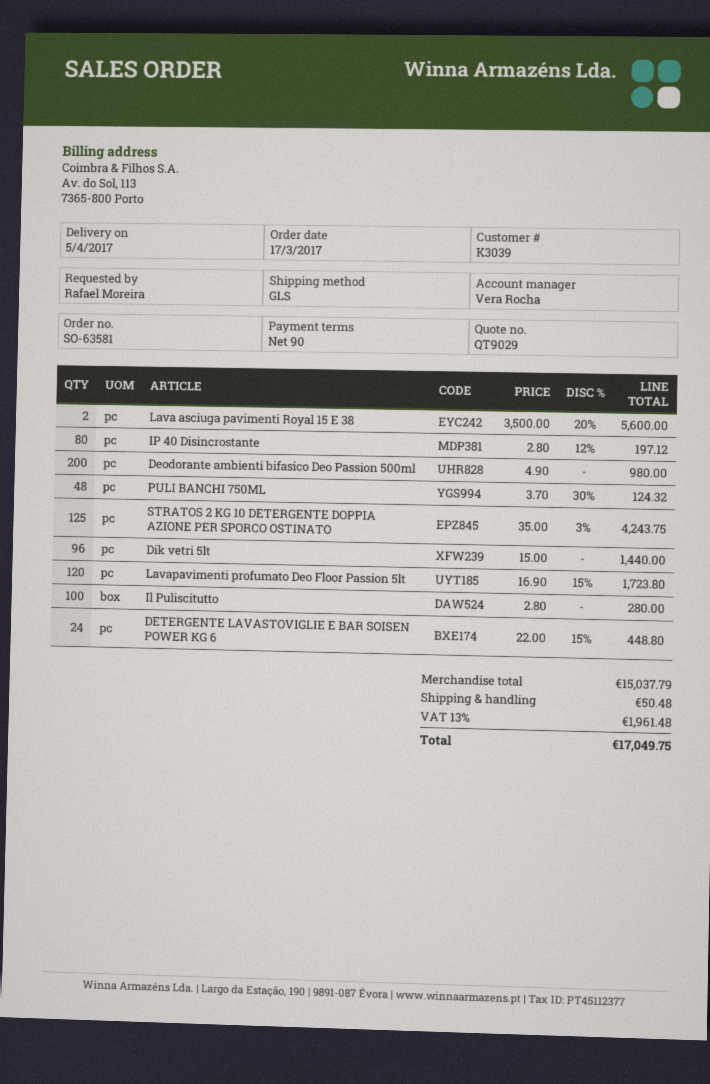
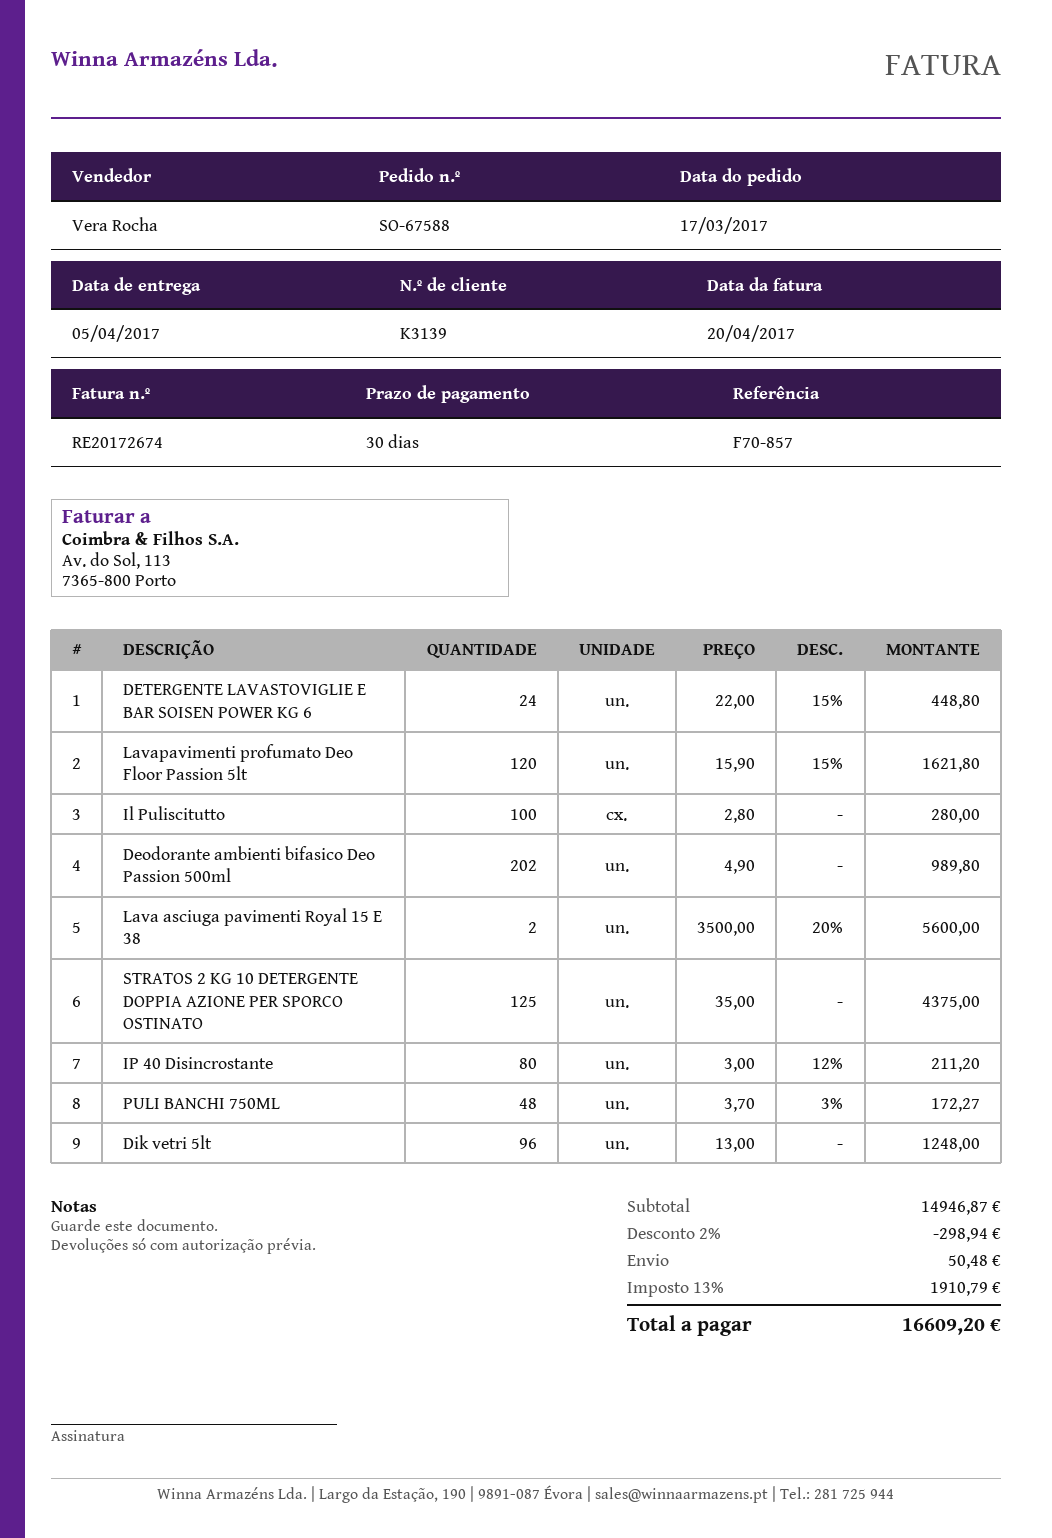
order number: SO-63581 -> SO-67588
payment terms: 90 days -> 30 days
customer number: K3039 -> K3139
IP 40 Disincrostante: 80 x 2.80 - 12% = 197.12 -> 80 x 3.00 - 12% = 211.20
Deodorante ambienti bifasico Deo Passion 500ml: 200 x 4.90 = 980.00 -> 202 x 4.90 = 989.80
PULI BANCHI 750ML: 48 x 3.70 - 30% = 124.32 -> 48 x 3.70 - 3% = 172.27
STRATOS 2 KG 10 DETERGENTE DOPPIA AZIONE PER SPORCO OSTINATO: 125 x 35.00 - 3% = 4243.75 -> 125 x 35.00 = 4375.00
Dik vetri 5lt: 96 x 15.00 = 1440.00 -> 96 x 13.00 = 1248.00
Lavapavimenti profumato Deo Floor Passion 5lt: 120 x 16.90 - 15% = 1723.80 -> 120 x 15.90 - 15% = 1621.80
subtotal: 15037.79 -> 14946.87
discount: none -> 2% = 298.94
tax: 13% = 1961.48 -> 13% = 1910.79
total: 17049.75 -> 16609.20

